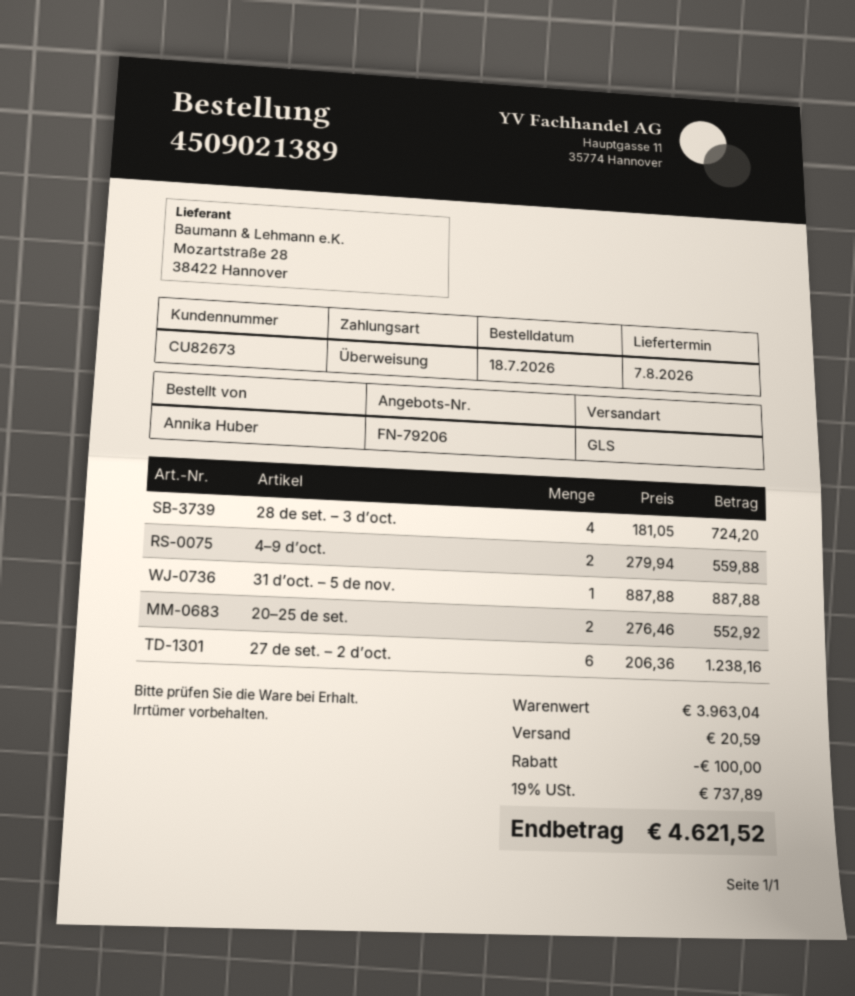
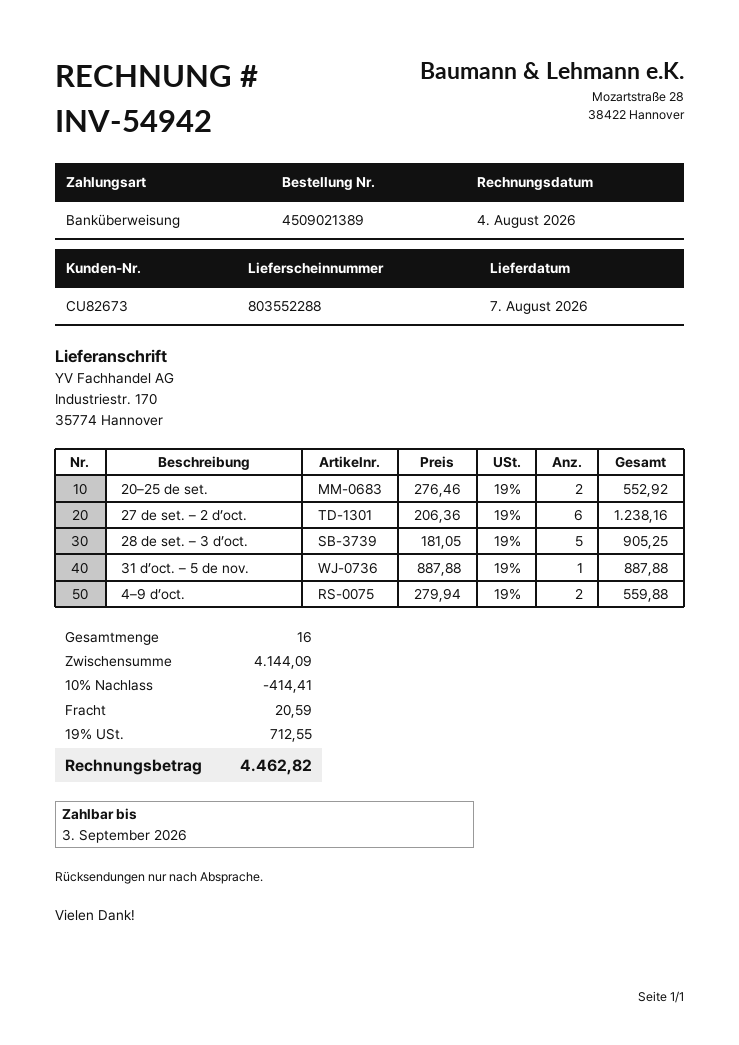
28 de set. – 3 d’oct.: 4 x 181.05 = 724.20 -> 5 x 181.05 = 905.25
subtotal: 3963.04 -> 4144.09
discount: 100.00 -> 414.41
tax: 19% = 737.89 -> 19% = 712.55
total: 4621.52 -> 4462.82

